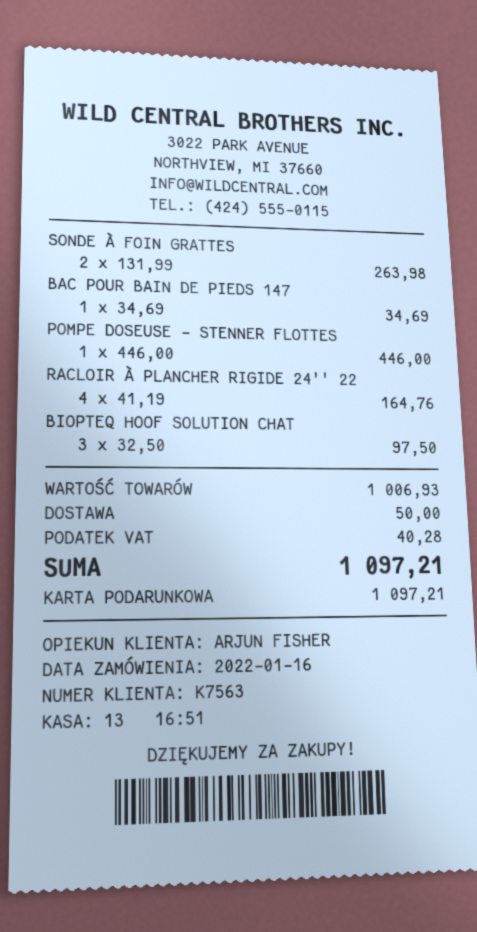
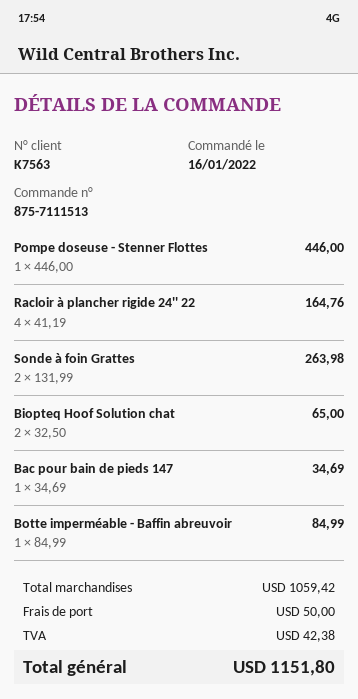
BIOPTEQ HOOF SOLUTION CHAT: 3 x 32.50 = 97.50 -> 2 x 32.50 = 65.00
Botte imperméable - Baffin abreuvoir: none -> 1 x 84.99 = 84.99
subtotal: 1006.93 -> 1059.42
tax: 40.28 -> 42.38
total: 1097.21 -> 1151.80

